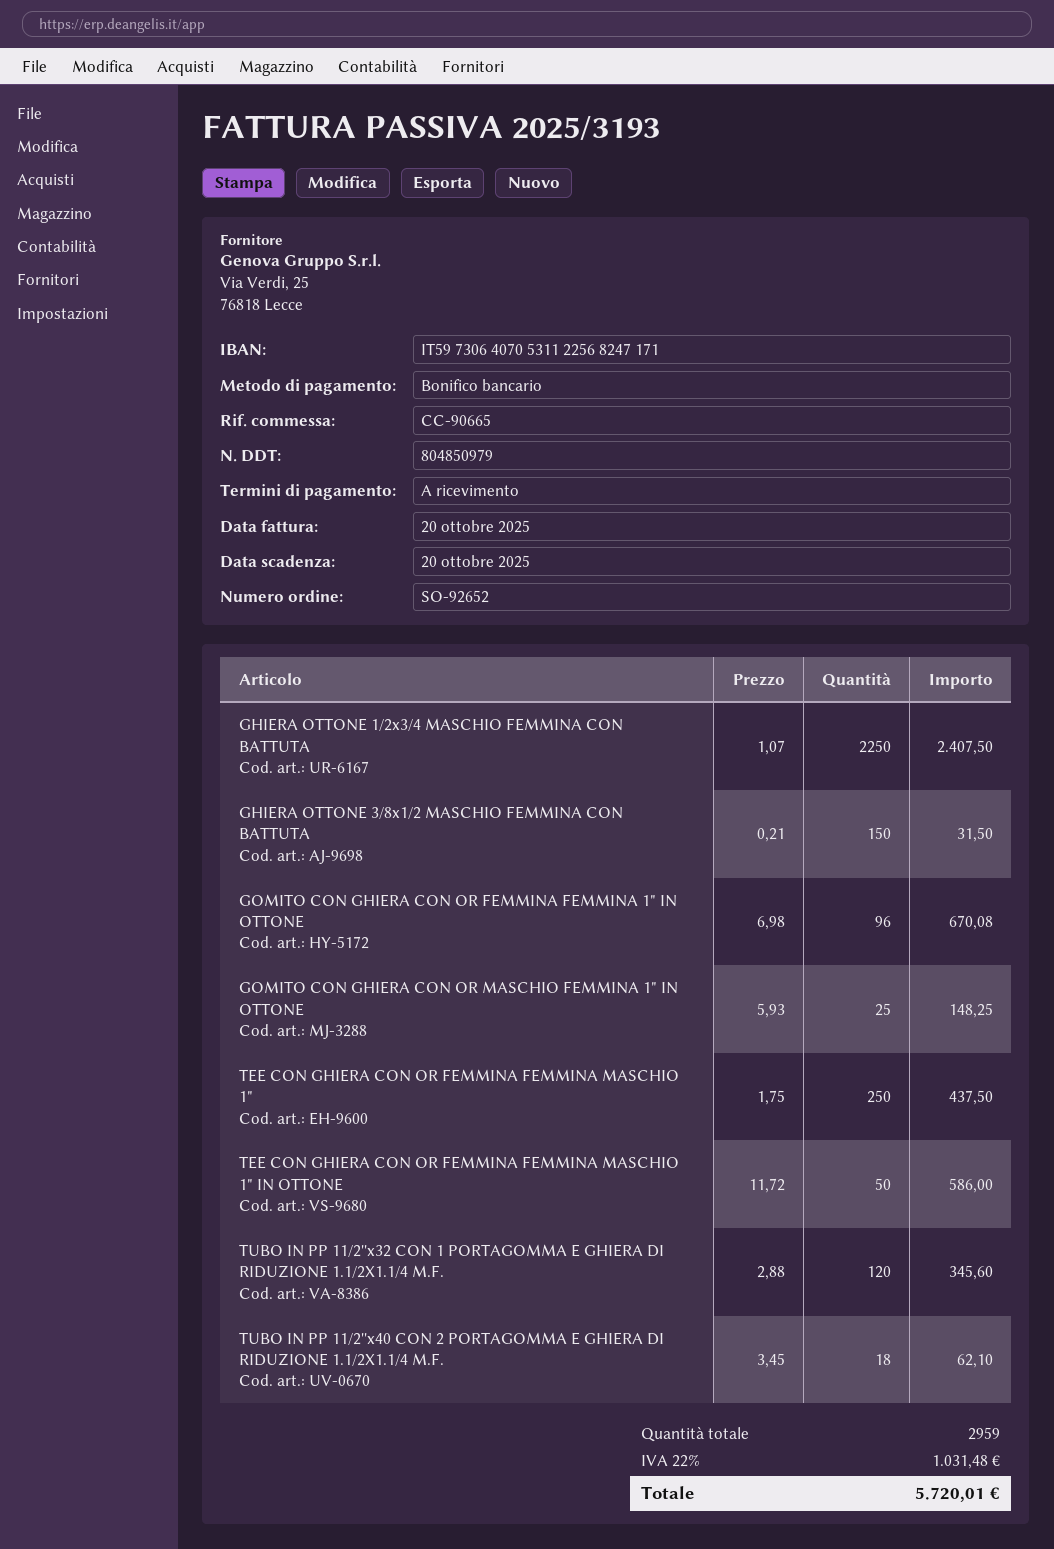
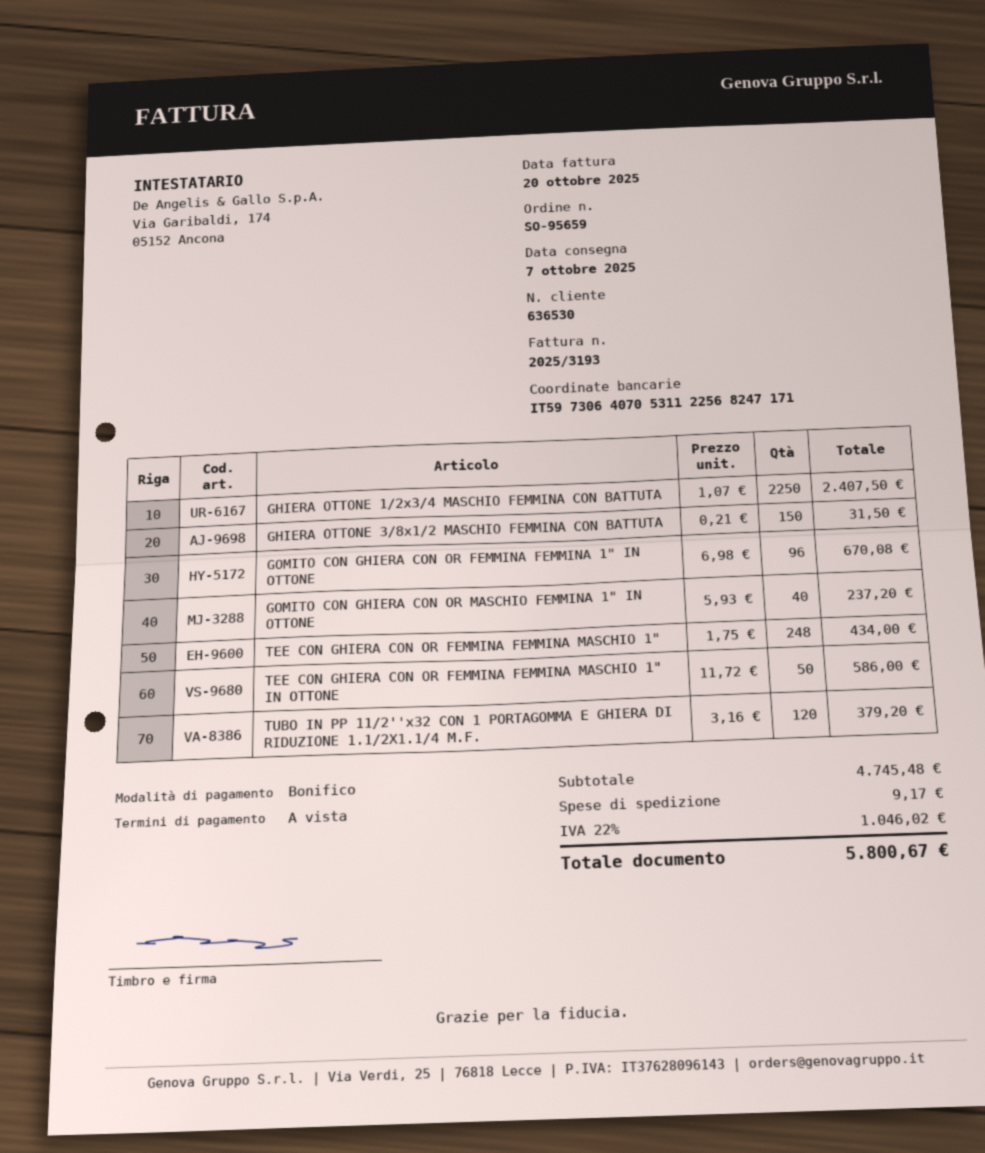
order number: SO-92652 -> SO-95659
GOMITO CON GHIERA CON OR MASCHIO FEMMINA 1" IN OTTONE: 25 x 5.93 = 148.25 -> 40 x 5.93 = 237.20
TEE CON GHIERA CON OR FEMMINA FEMMINA MASCHIO 1": 250 x 1.75 = 437.50 -> 248 x 1.75 = 434.00
TUBO IN PP 11/2''x32 CON 1 PORTAGOMMA E GHIERA DI RIDUZIONE 1.1/2X1.1/4 M.F.: 120 x 2.88 = 345.60 -> 120 x 3.16 = 379.20
TUBO IN PP 11/2''x40 CON 2 PORTAGOMMA E GHIERA DI RIDUZIONE 1.1/2X1.1/4 M.F.: 18 x 3.45 = 62.10 -> none
shipping: none -> 9.17
tax: 22% = 1031.48 -> 22% = 1046.02
total: 5720.01 -> 5800.67

